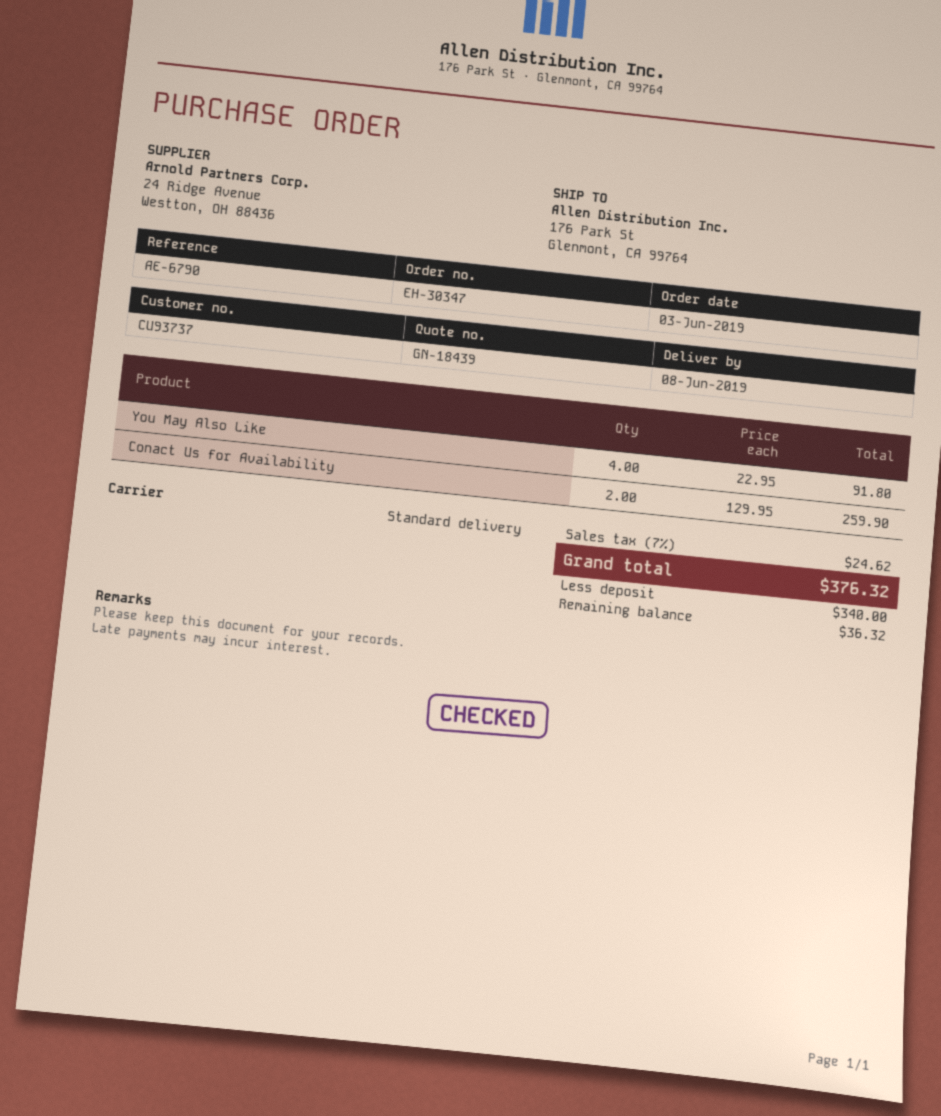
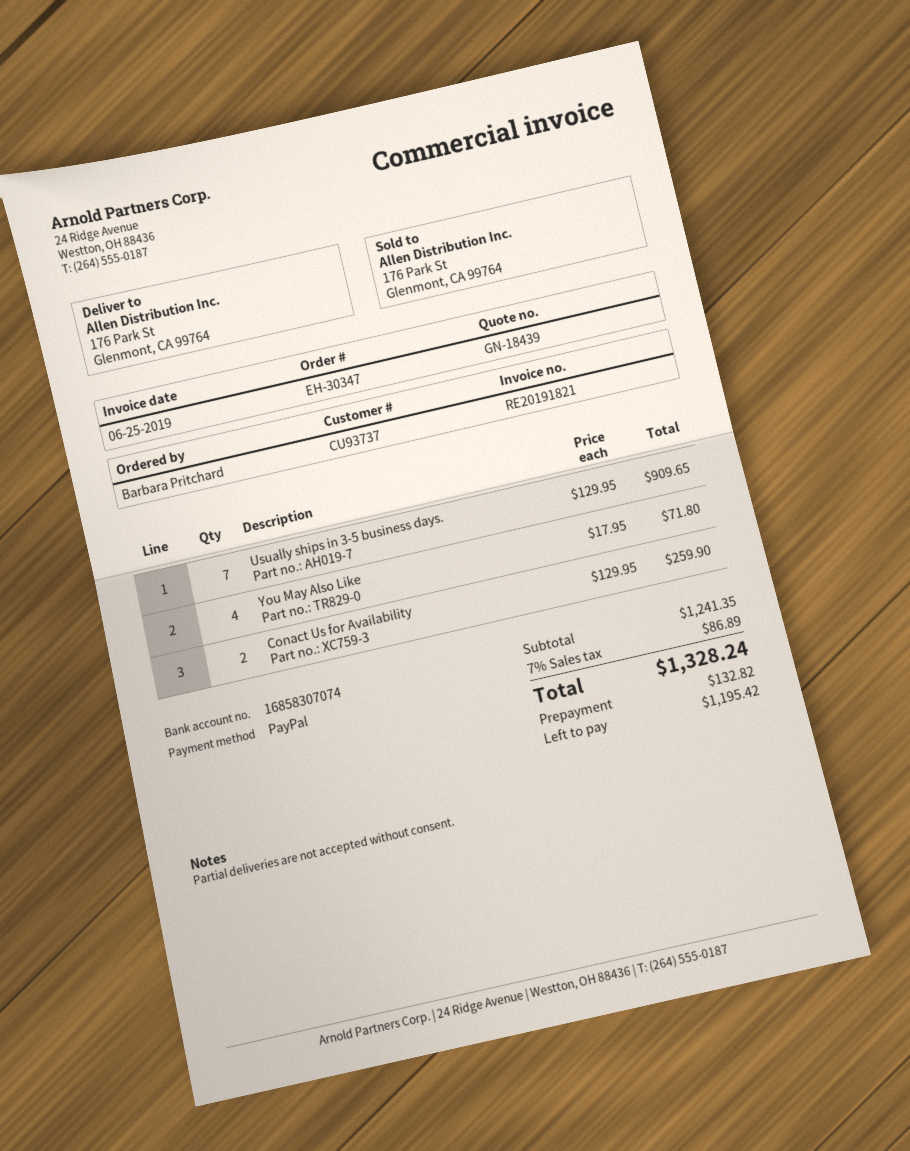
You May Also Like: 4 x 22.95 = 91.80 -> 4 x 17.95 = 71.80
Usually ships in 3-5 business days.: none -> 7 x 129.95 = 909.65
tax: 7% = 24.62 -> 7% = 86.89
total: 376.32 -> 1328.24
deposit: 340.00 -> 132.82
balance: 36.32 -> 1195.42

